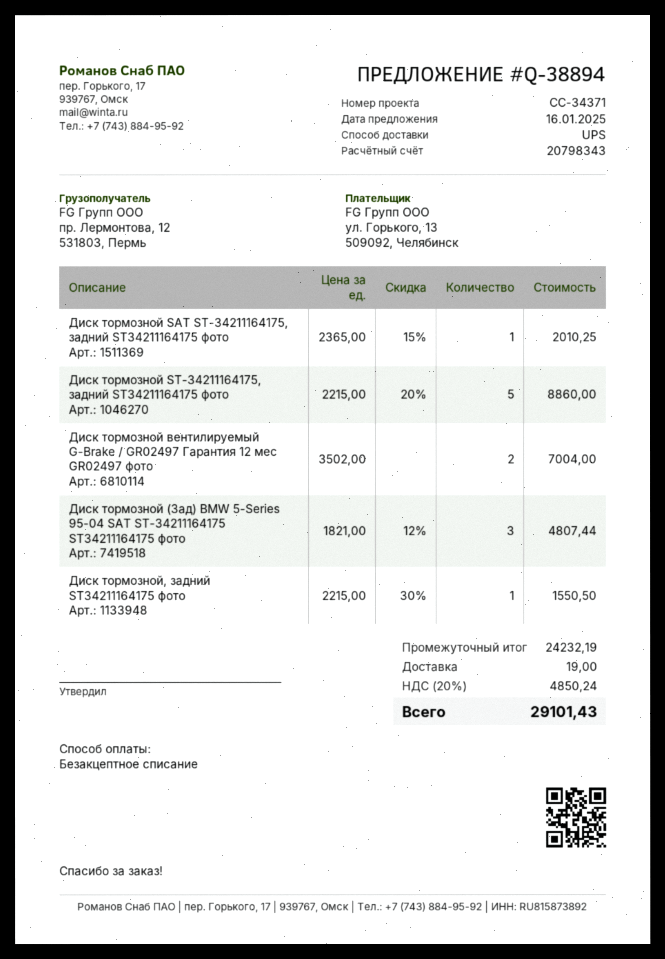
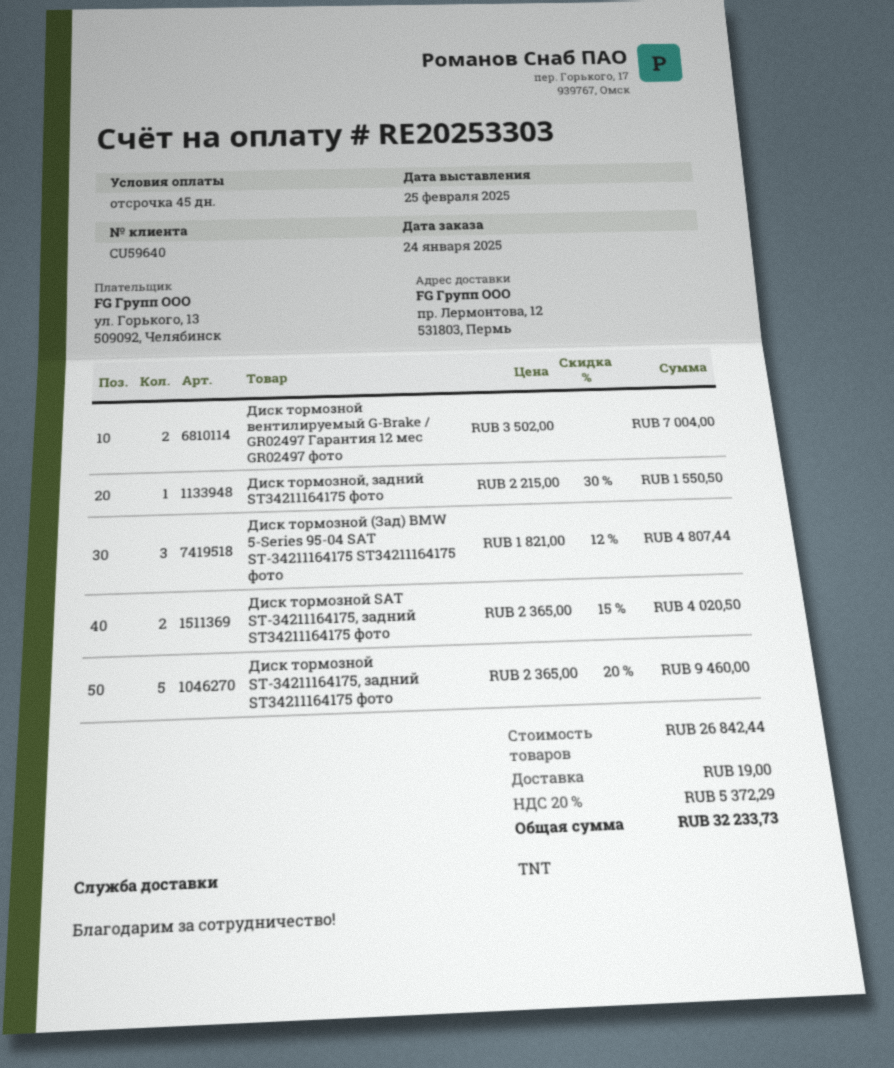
shipping method: UPS -> TNT
Диск тормозной SAT ST-34211164175, задний ST34211164175 фото: 1 x 2365.00 - 15% = 2010.25 -> 2 x 2365.00 - 15% = 4020.50
Диск тормозной ST-34211164175, задний ST34211164175 фото: 5 x 2215.00 - 20% = 8860.00 -> 5 x 2365.00 - 20% = 9460.00
subtotal: 24232.19 -> 26842.44
tax: 20% = 4850.24 -> 20% = 5372.29
total: 29101.43 -> 32233.73

